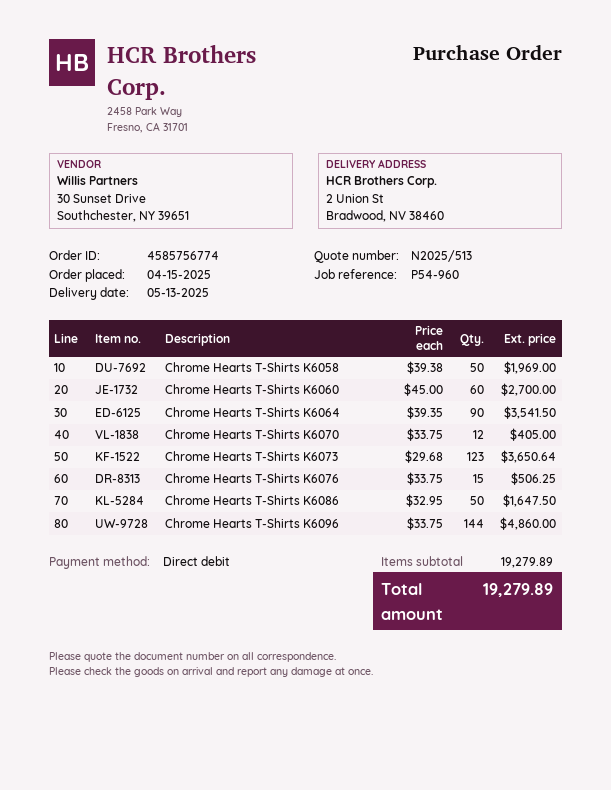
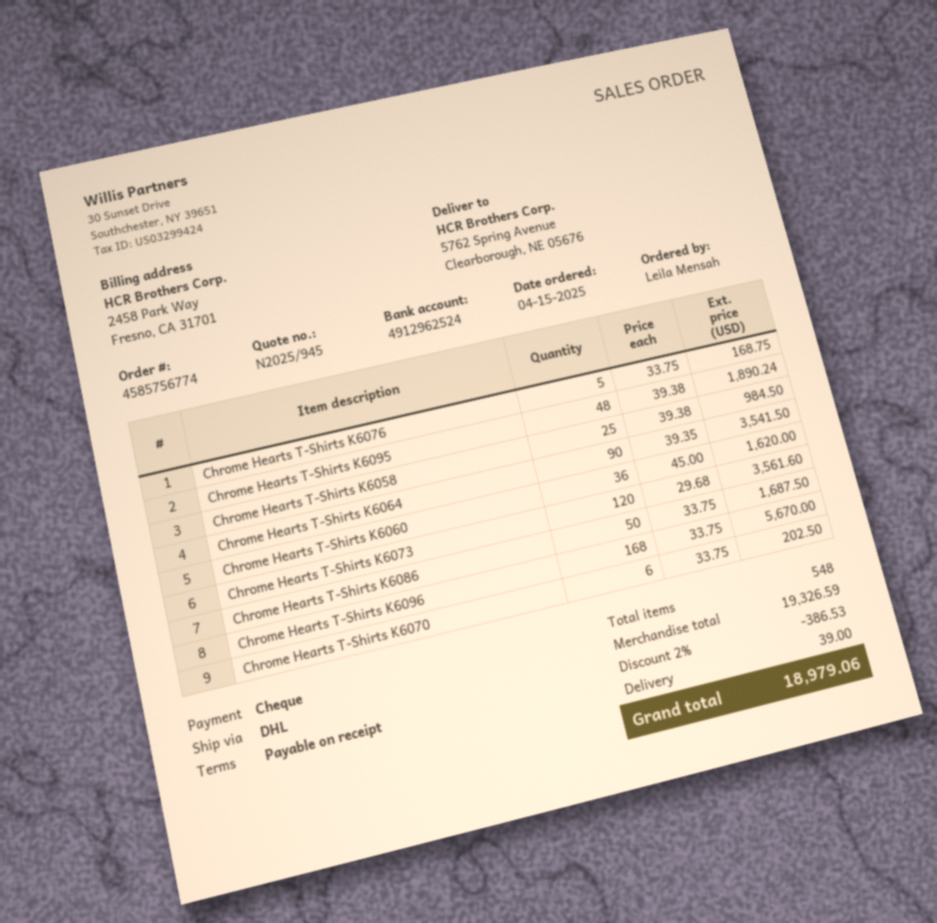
quote number: N2025/513 -> N2025/945
payment method: direct debit -> cheque
ship to: 2 Union St, Bradwood, NV 38460 -> 5762 Spring Avenue, Clearborough, NE 05676
Chrome Hearts T-Shirts K6058: 50 x 39.38 = 1969.00 -> 25 x 39.38 = 984.50
Chrome Hearts T-Shirts K6060: 60 x 45.00 = 2700.00 -> 36 x 45.00 = 1620.00
Chrome Hearts T-Shirts K6070: 12 x 33.75 = 405.00 -> 6 x 33.75 = 202.50
Chrome Hearts T-Shirts K6073: 123 x 29.68 = 3650.64 -> 120 x 29.68 = 3561.60
Chrome Hearts T-Shirts K6076: 15 x 33.75 = 506.25 -> 5 x 33.75 = 168.75
Chrome Hearts T-Shirts K6086: 50 x 32.95 = 1647.50 -> 50 x 33.75 = 1687.50
Chrome Hearts T-Shirts K6096: 144 x 33.75 = 4860.00 -> 168 x 33.75 = 5670.00
Chrome Hearts T-Shirts K6095: none -> 48 x 39.38 = 1890.24
subtotal: 19279.89 -> 19326.59
discount: none -> 2% = 386.53
shipping: none -> 39.00
total: 19279.89 -> 18979.06

